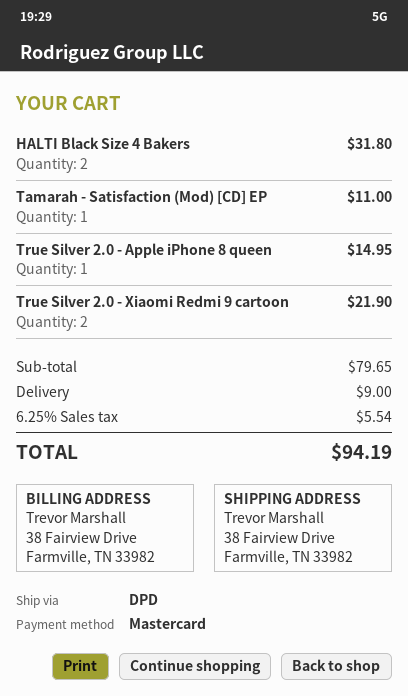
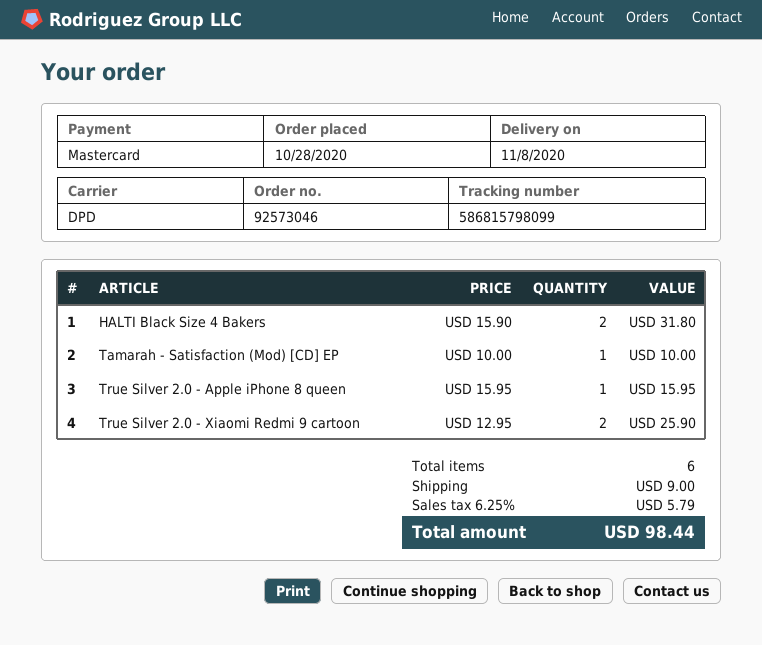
Tamarah - Satisfaction (Mod) [CD] EP: 1 for 11.00 -> 1 for 10.00
True Silver 2.0 - Apple iPhone 8 queen: 1 for 14.95 -> 1 for 15.95
True Silver 2.0 - Xiaomi Redmi 9 cartoon: 2 for 21.90 -> 2 for 25.90
tax: 6.25% = 5.54 -> 6.25% = 5.79
total: 94.19 -> 98.44

